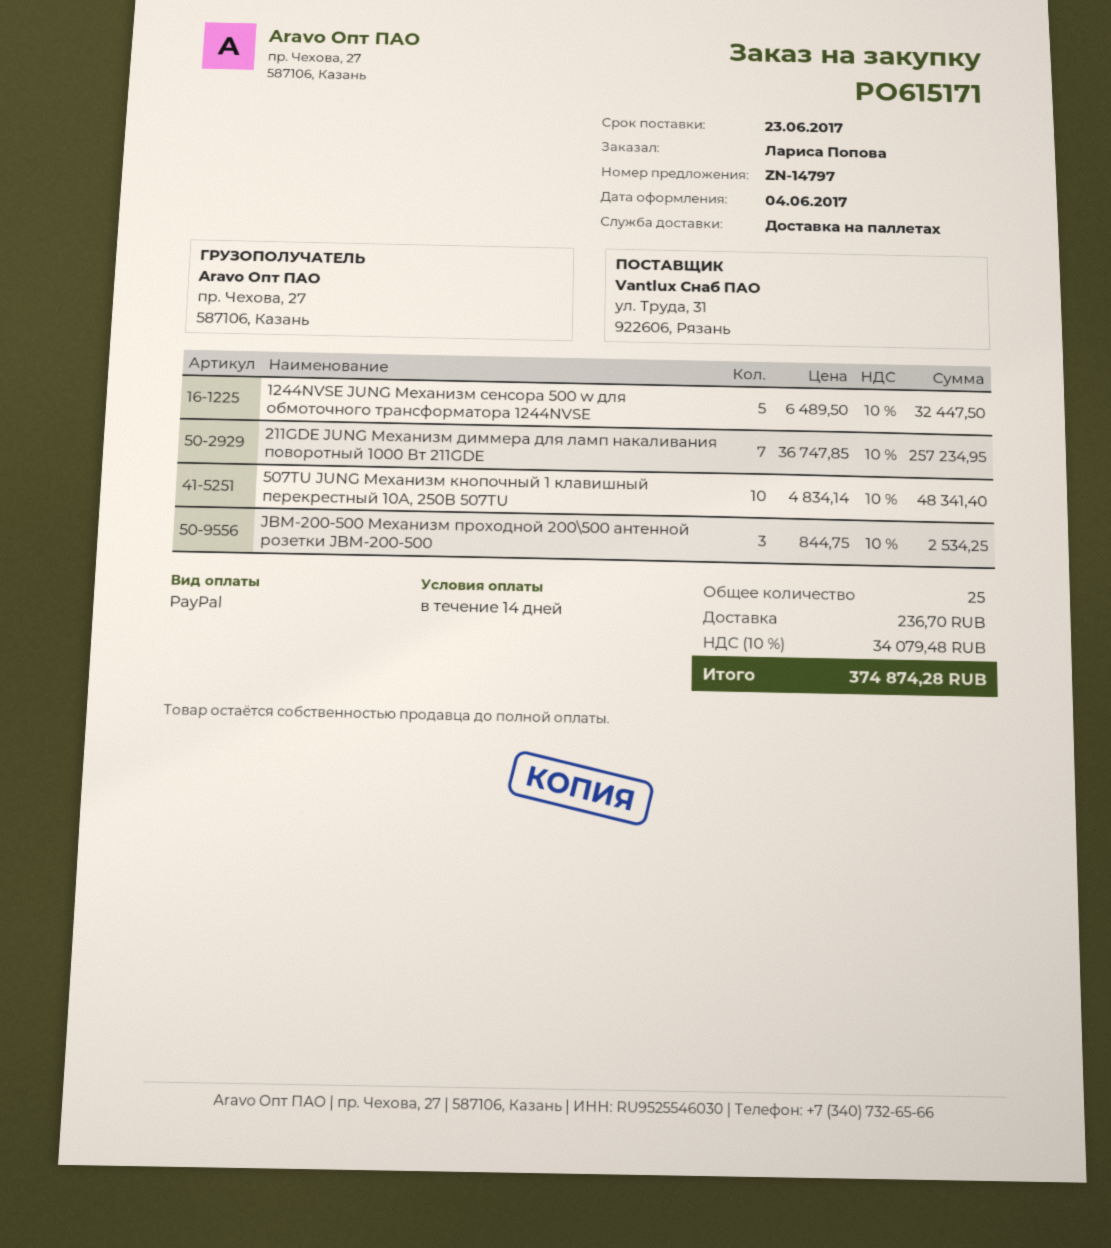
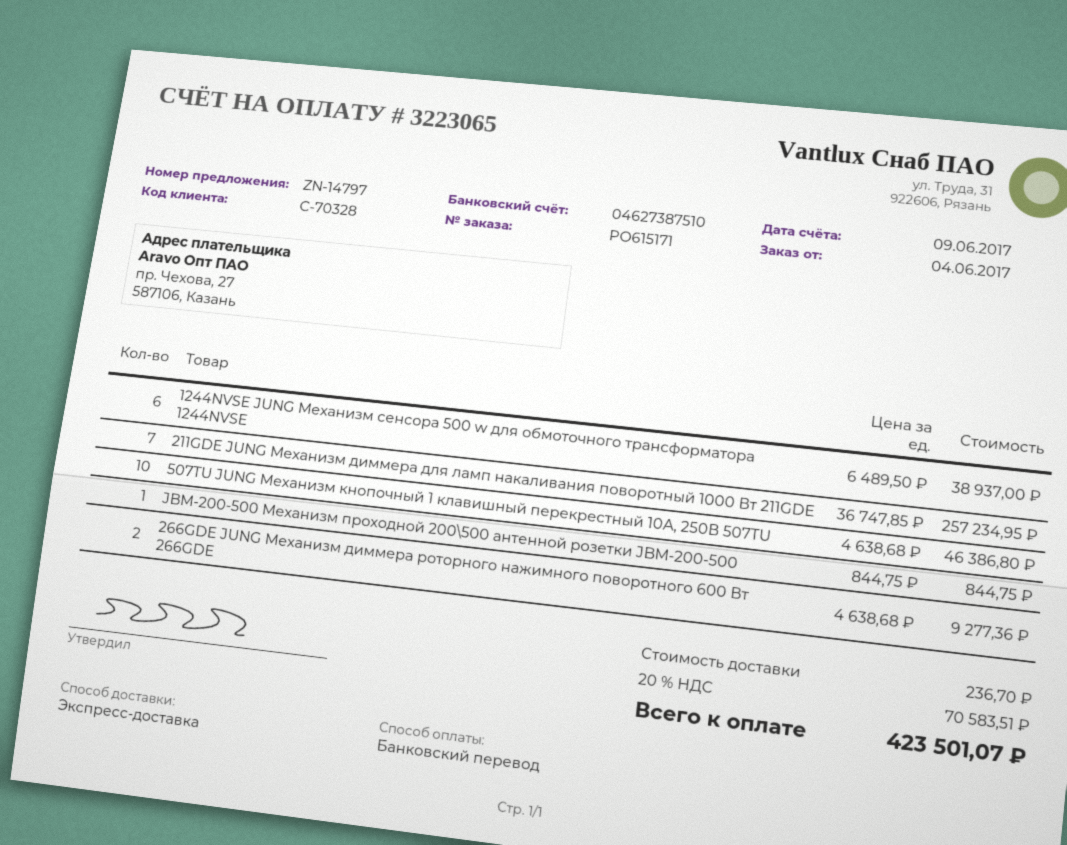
payment method: PayPal -> bank transfer
shipping method: pallet freight -> express
1244NVSE JUNG Механизм сенсора 500 w для обмоточного трансформатора 1244NVSE: 5 x 6489.50 = 32447.50 -> 6 x 6489.50 = 38937.00
507TU JUNG Механизм кнопочный 1 клавишный перекрестный 10А, 250В 507TU: 10 x 4834.14 = 48341.40 -> 10 x 4638.68 = 46386.80
JBM-200-500 Механизм проходной 200\500 антенной розетки JBM-200-500: 3 x 844.75 = 2534.25 -> 1 x 844.75 = 844.75
266GDE JUNG Механизм диммера роторного нажимного поворотного 600 Вт 266GDE: none -> 2 x 4638.68 = 9277.36
tax: 10% = 34079.48 -> 20% = 70583.51
total: 374874.28 -> 423501.07

